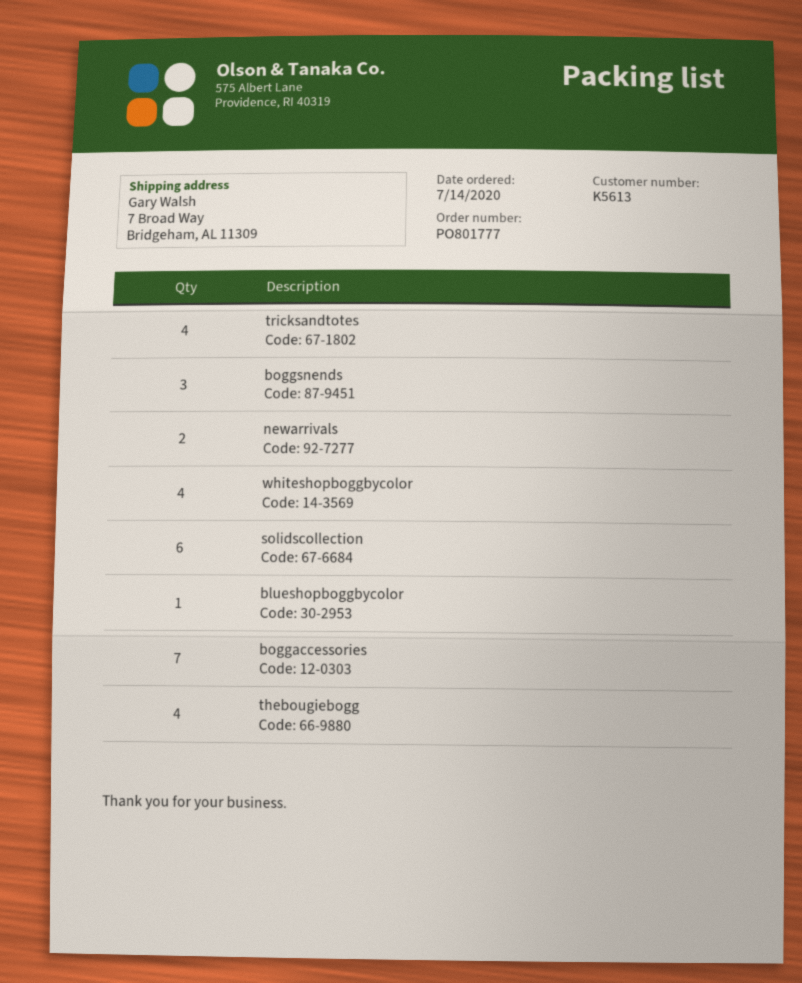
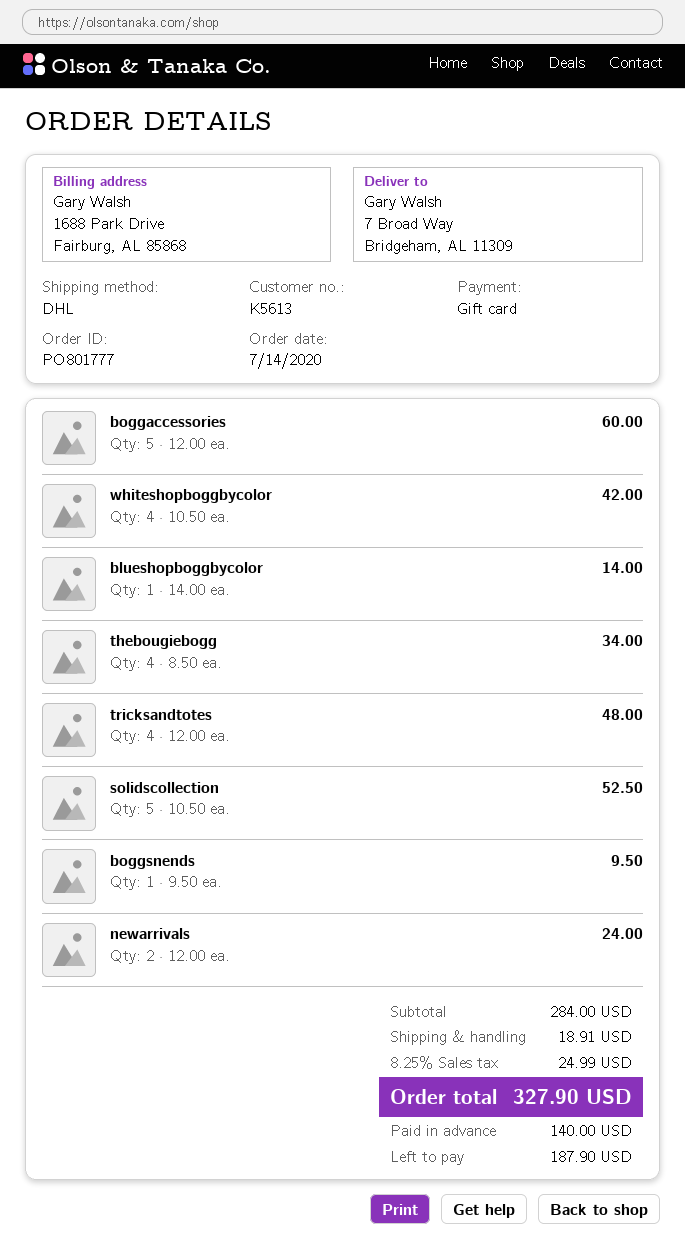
boggsnends: 3 -> 1
solidscollection: 6 -> 5
boggaccessories: 7 -> 5

